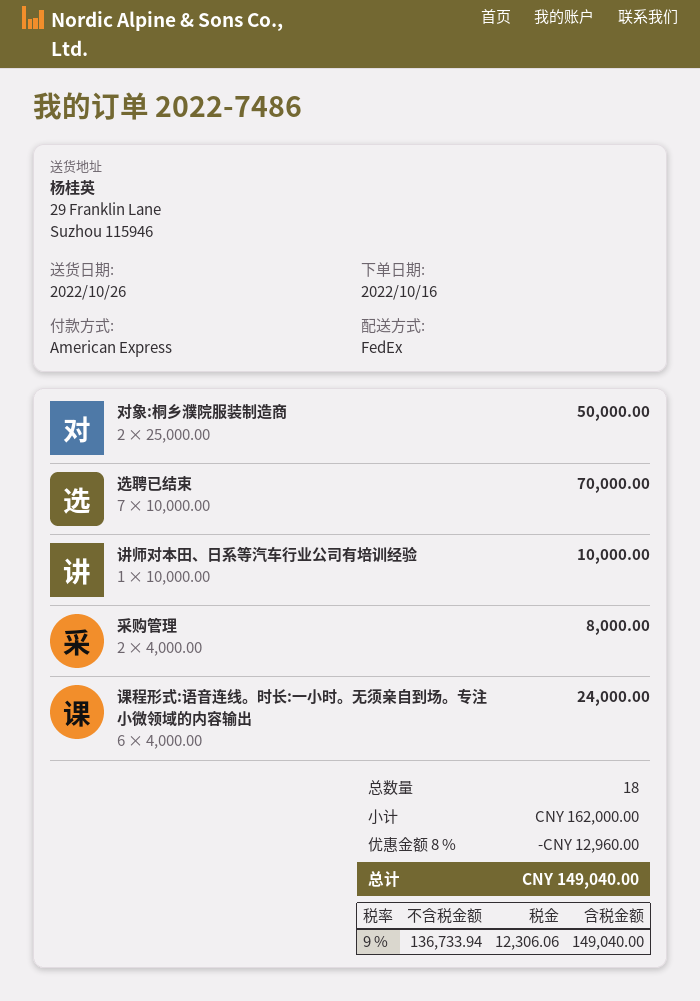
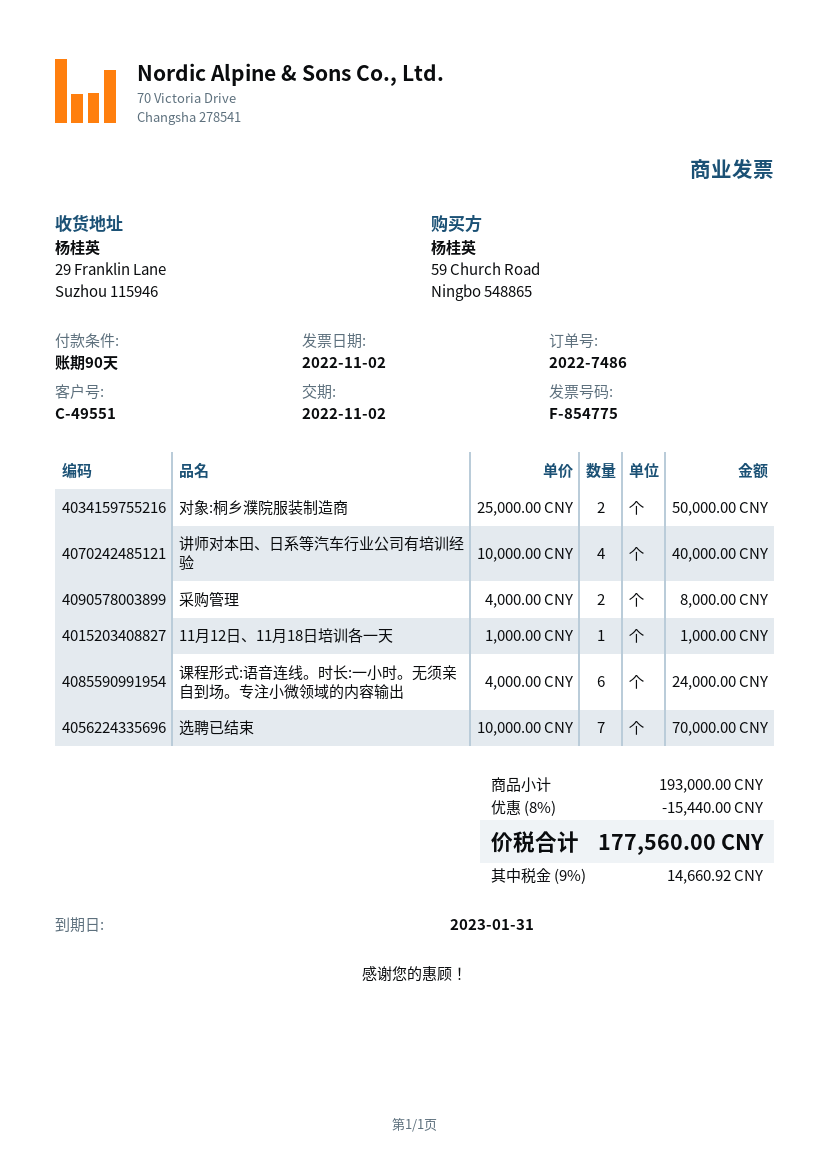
delivery date: 2022-10-26 -> 2022-11-02
讲师对本田、日系等汽车行业公司有培训经验: 1 x 10000.00 = 10000.00 -> 4 x 10000.00 = 40000.00
11月12日、11月18日培训各一天: none -> 1 x 1000.00 = 1000.00
subtotal: 162000.00 -> 193000.00
discount: 8% = 12960.00 -> 8% = 15440.00
tax: 9% = 12306.06 -> 9% = 14660.92
total: 149040.00 -> 177560.00

